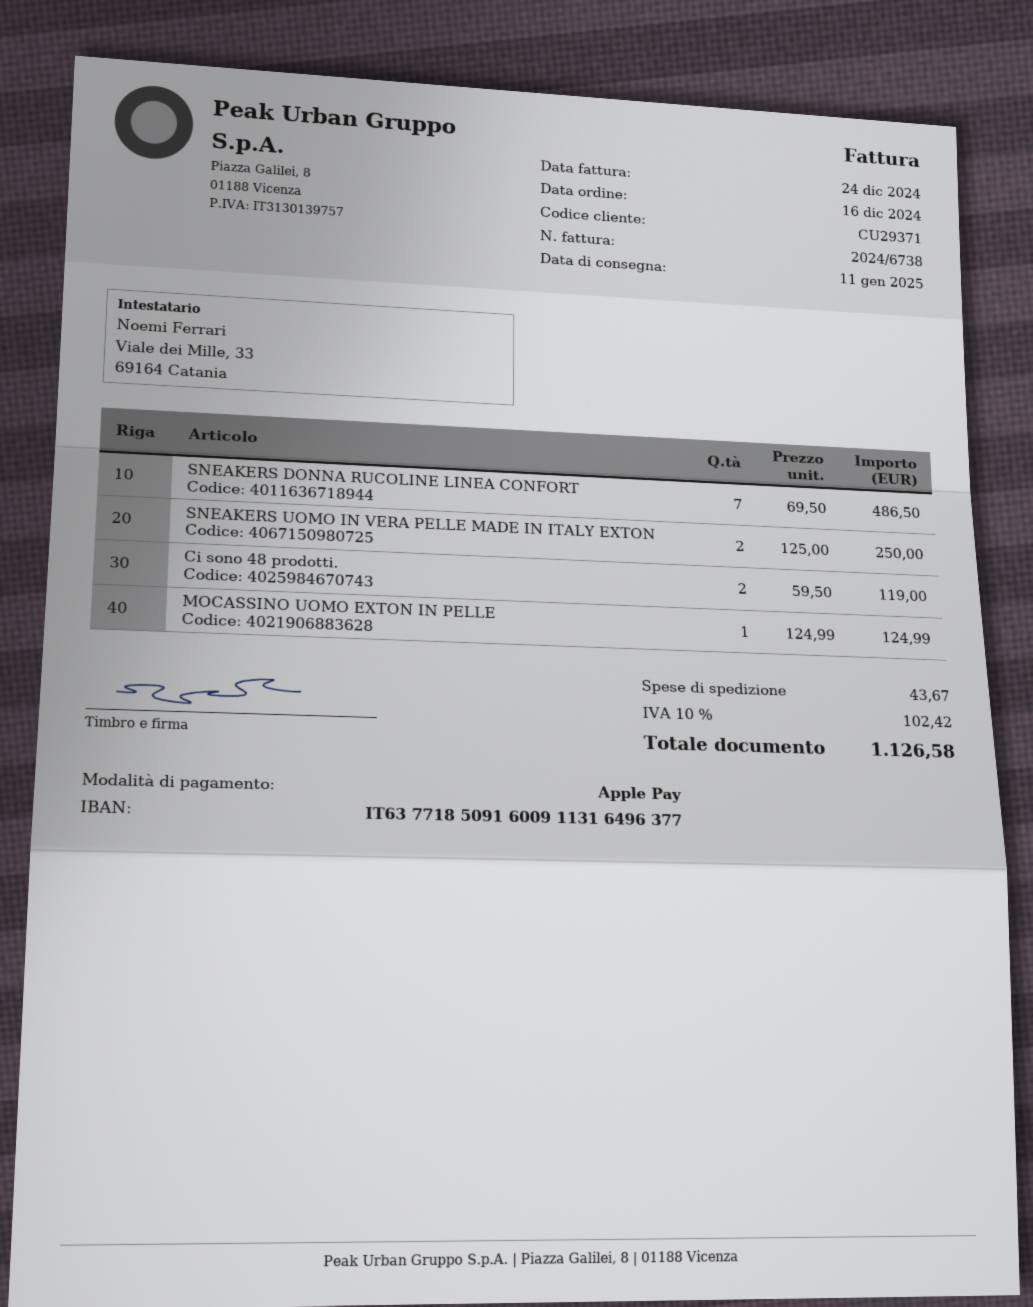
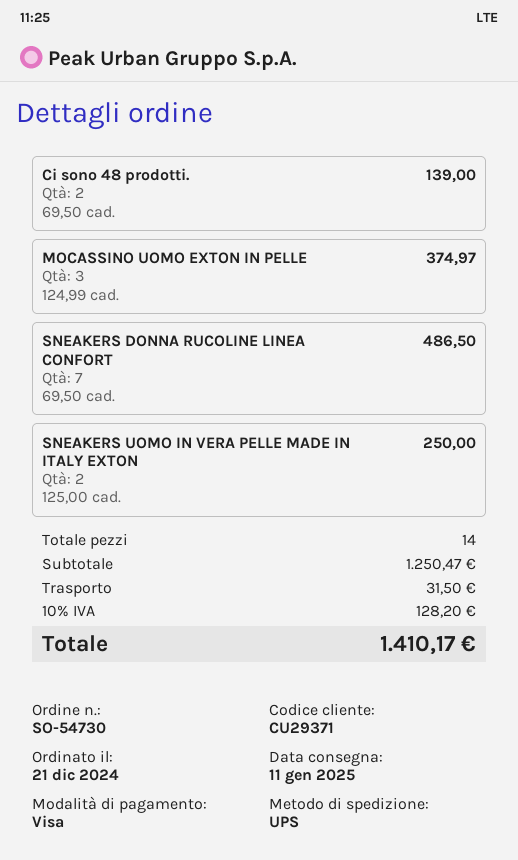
order date: 2024-12-16 -> 2024-12-21
payment method: Apple Pay -> Visa
Ci sono 48 prodotti.: 2 x 59.50 = 119.00 -> 2 x 69.50 = 139.00
MOCASSINO UOMO EXTON IN PELLE: 1 x 124.99 = 124.99 -> 3 x 124.99 = 374.97
shipping: 43.67 -> 31.50
tax: 10% = 102.42 -> 10% = 128.20
total: 1126.58 -> 1410.17

